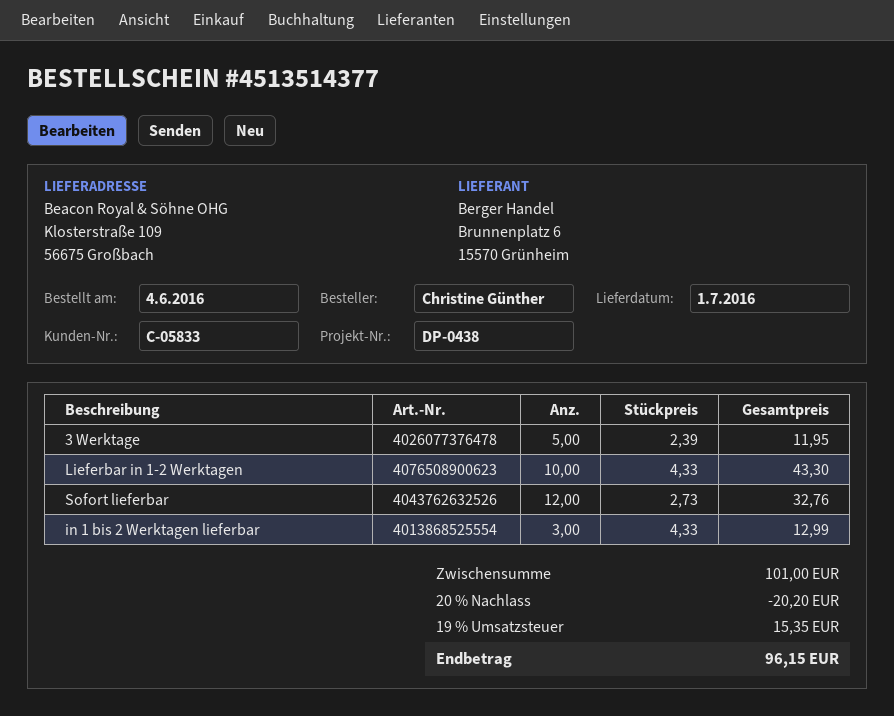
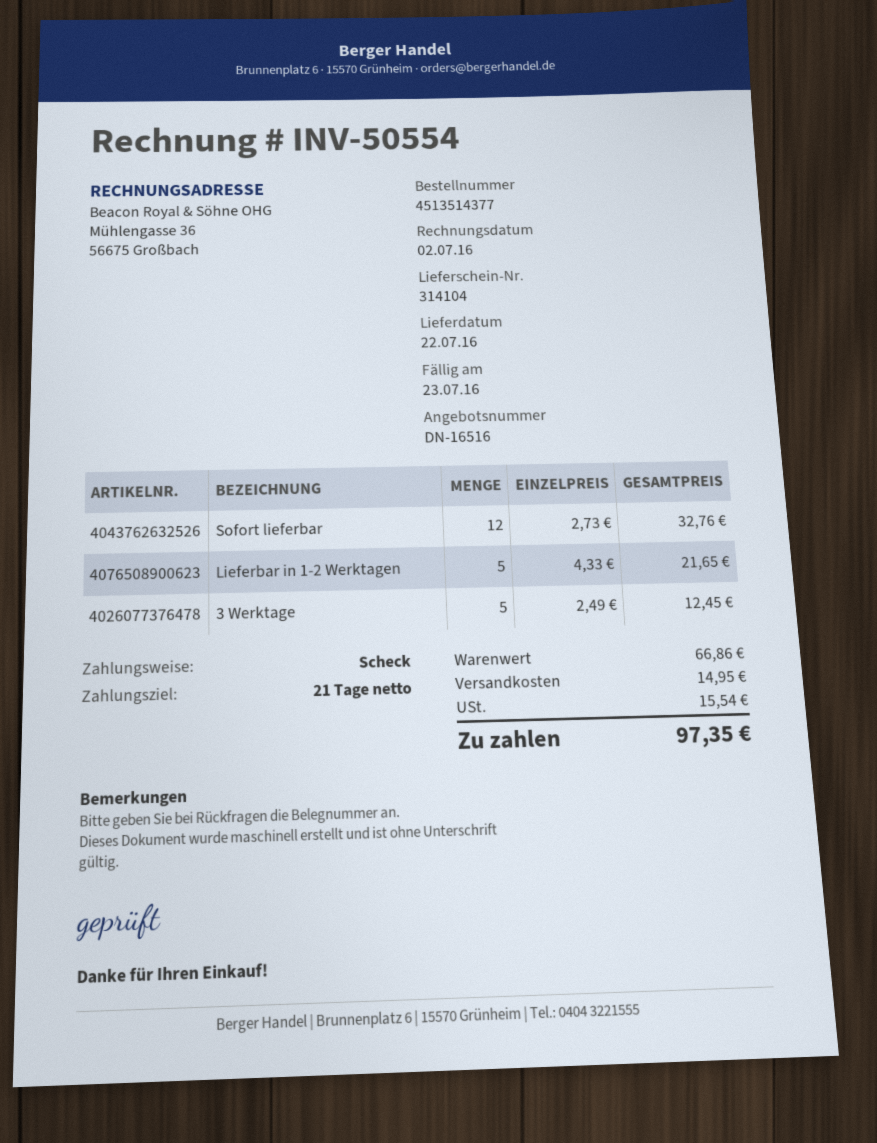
delivery date: 2016-07-01 -> 2016-07-22
3 Werktage: 5 x 2.39 = 11.95 -> 5 x 2.49 = 12.45
Lieferbar in 1-2 Werktagen: 10 x 4.33 = 43.30 -> 5 x 4.33 = 21.65
in 1 bis 2 Werktagen lieferbar: 3 x 4.33 = 12.99 -> none
subtotal: 101.00 -> 66.86
discount: 20% = 20.20 -> none
shipping: none -> 14.95
tax: 15.35 -> 15.54
total: 96.15 -> 97.35

